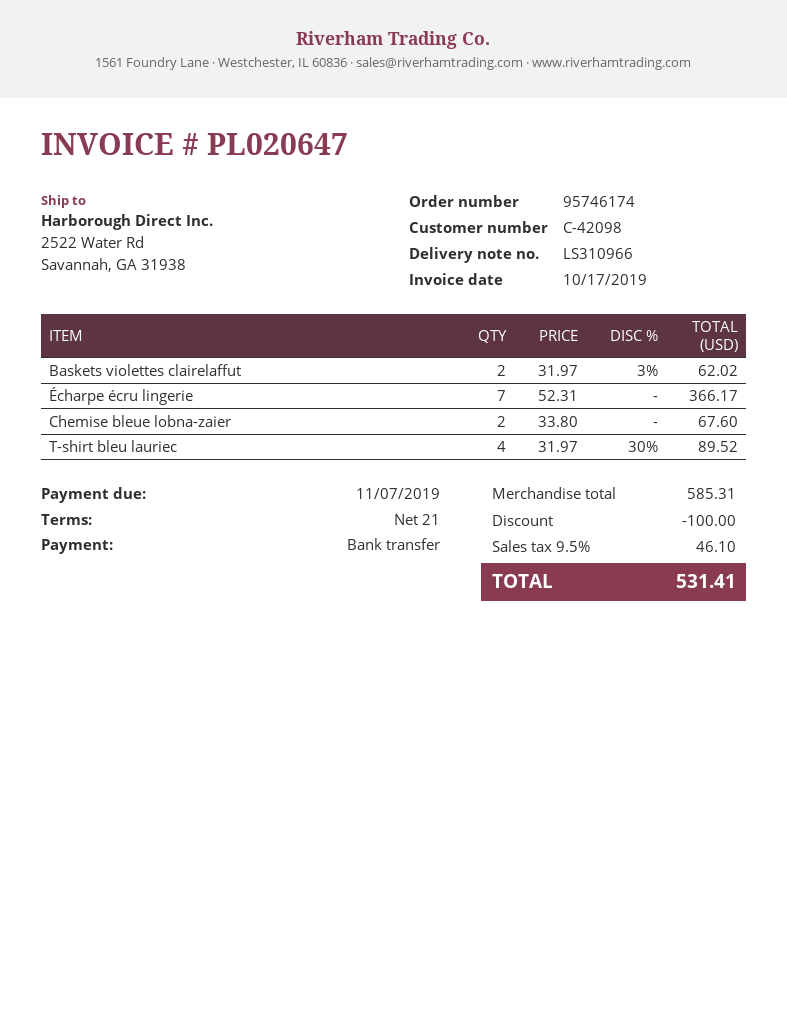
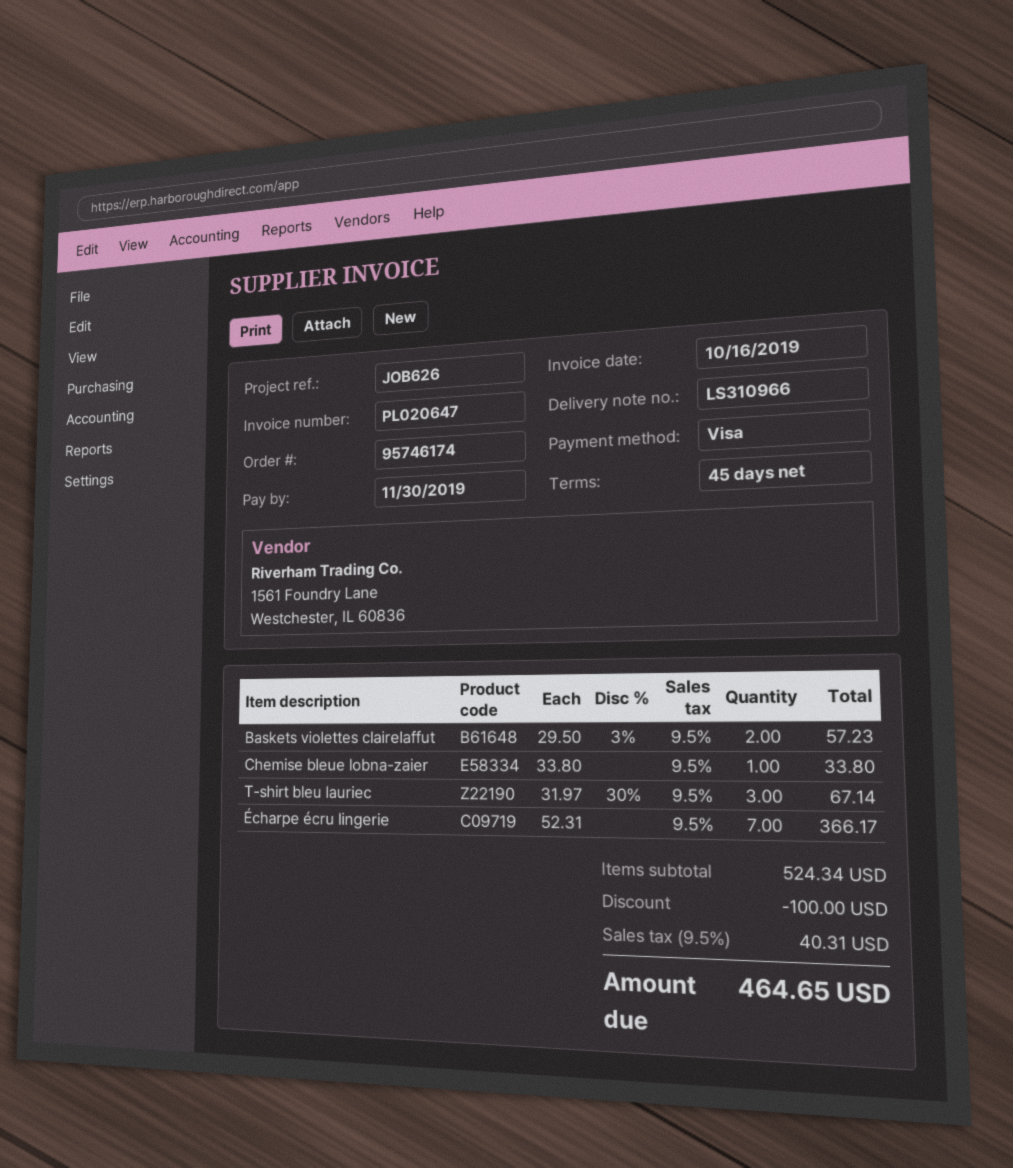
invoice date: 2019-10-17 -> 2019-10-16
payment terms: 21 days -> 45 days
due date: 2019-11-07 -> 2019-11-30
payment method: bank transfer -> Visa
Baskets violettes clairelaffut: 2 x 31.97 - 3% = 62.02 -> 2 x 29.50 - 3% = 57.23
Chemise bleue lobna-zaier: 2 x 33.80 = 67.60 -> 1 x 33.80 = 33.80
T-shirt bleu lauriec: 4 x 31.97 - 30% = 89.52 -> 3 x 31.97 - 30% = 67.14
subtotal: 585.31 -> 524.34
tax: 9.5% = 46.10 -> 9.5% = 40.31
total: 531.41 -> 464.65

